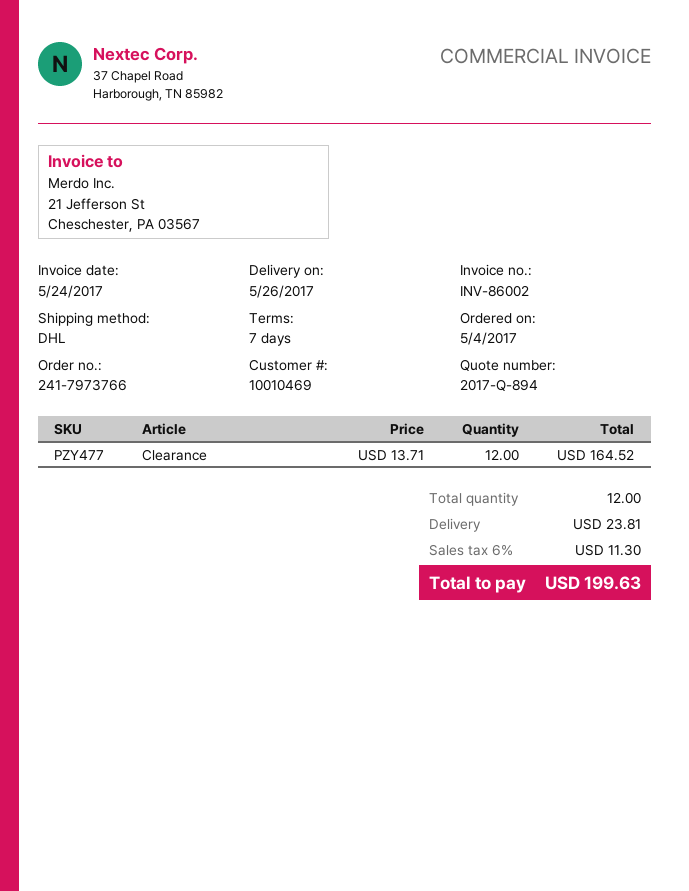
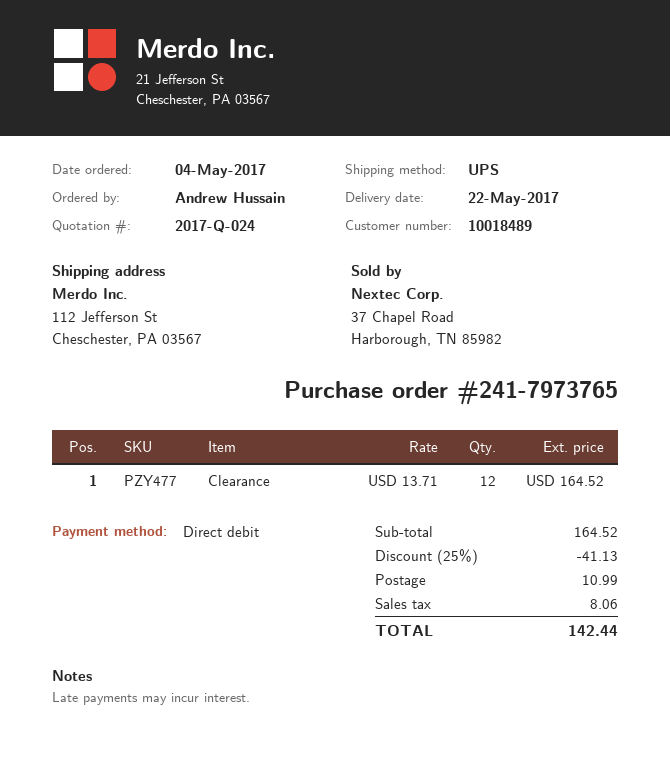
quote number: 2017-Q-894 -> 2017-Q-024
order number: 241-7973766 -> 241-7973765
delivery date: 2017-05-26 -> 2017-05-22
customer number: 10010469 -> 10018489
shipping method: DHL -> UPS
discount: none -> 25% = 41.13
shipping: 23.81 -> 10.99
tax: 11.30 -> 8.06
total: 199.63 -> 142.44

